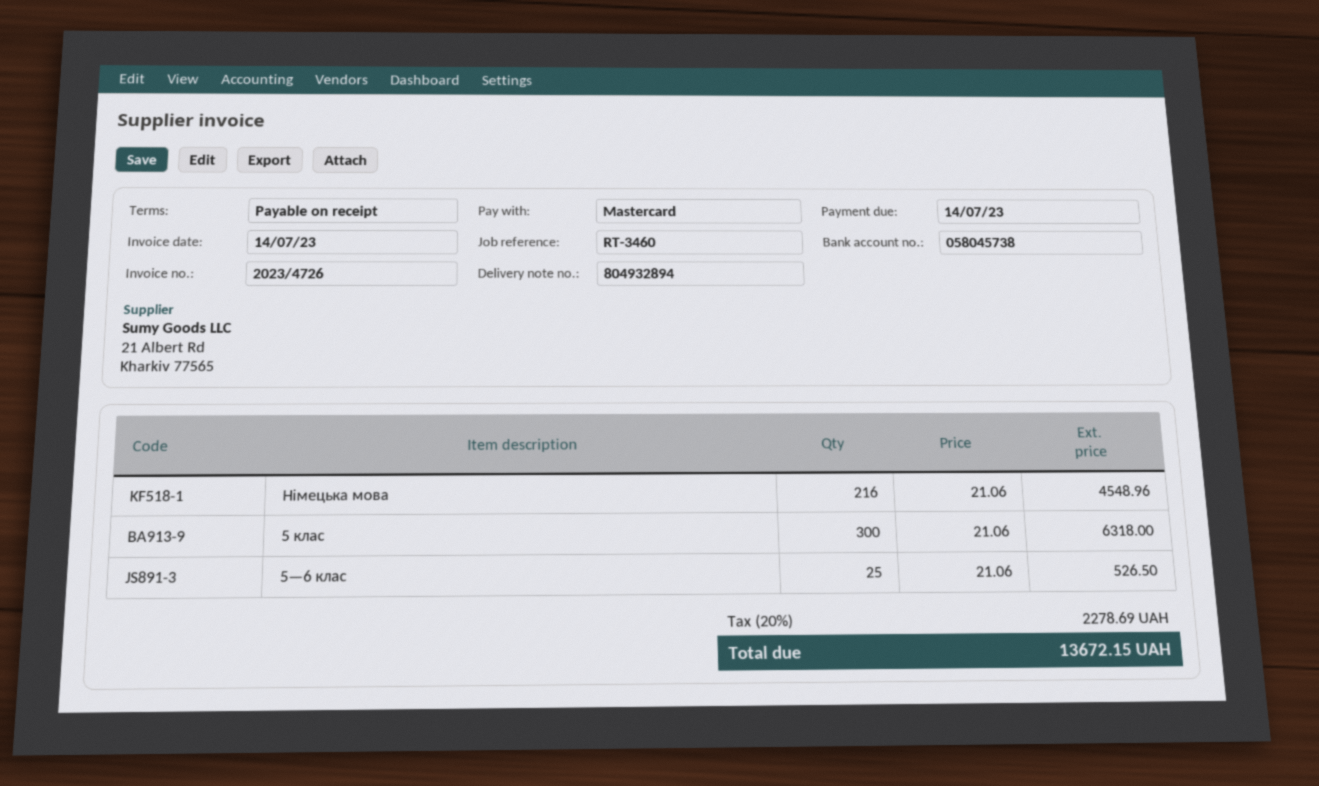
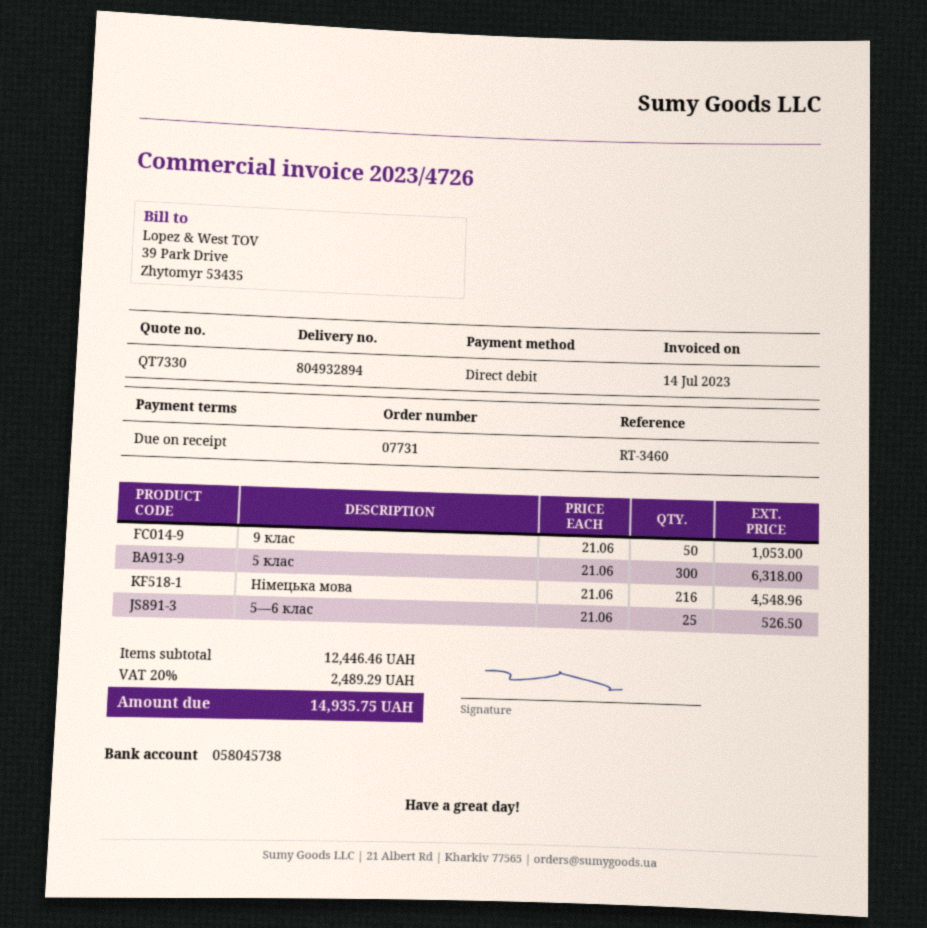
payment method: Mastercard -> direct debit
9 клас: none -> 50 x 21.06 = 1053.00
tax: 20% = 2278.69 -> 20% = 2489.29
total: 13672.15 -> 14935.75

